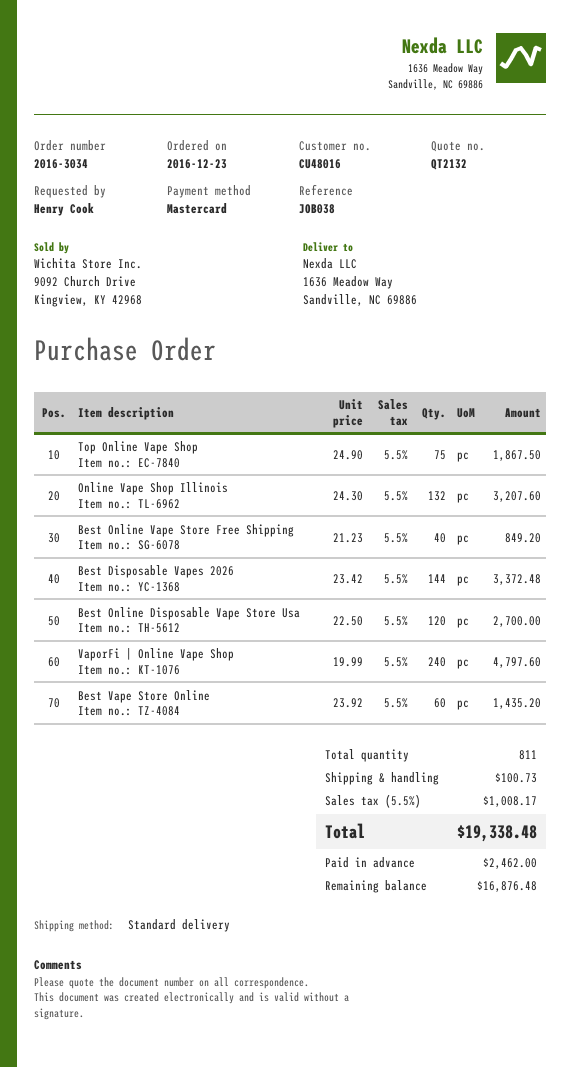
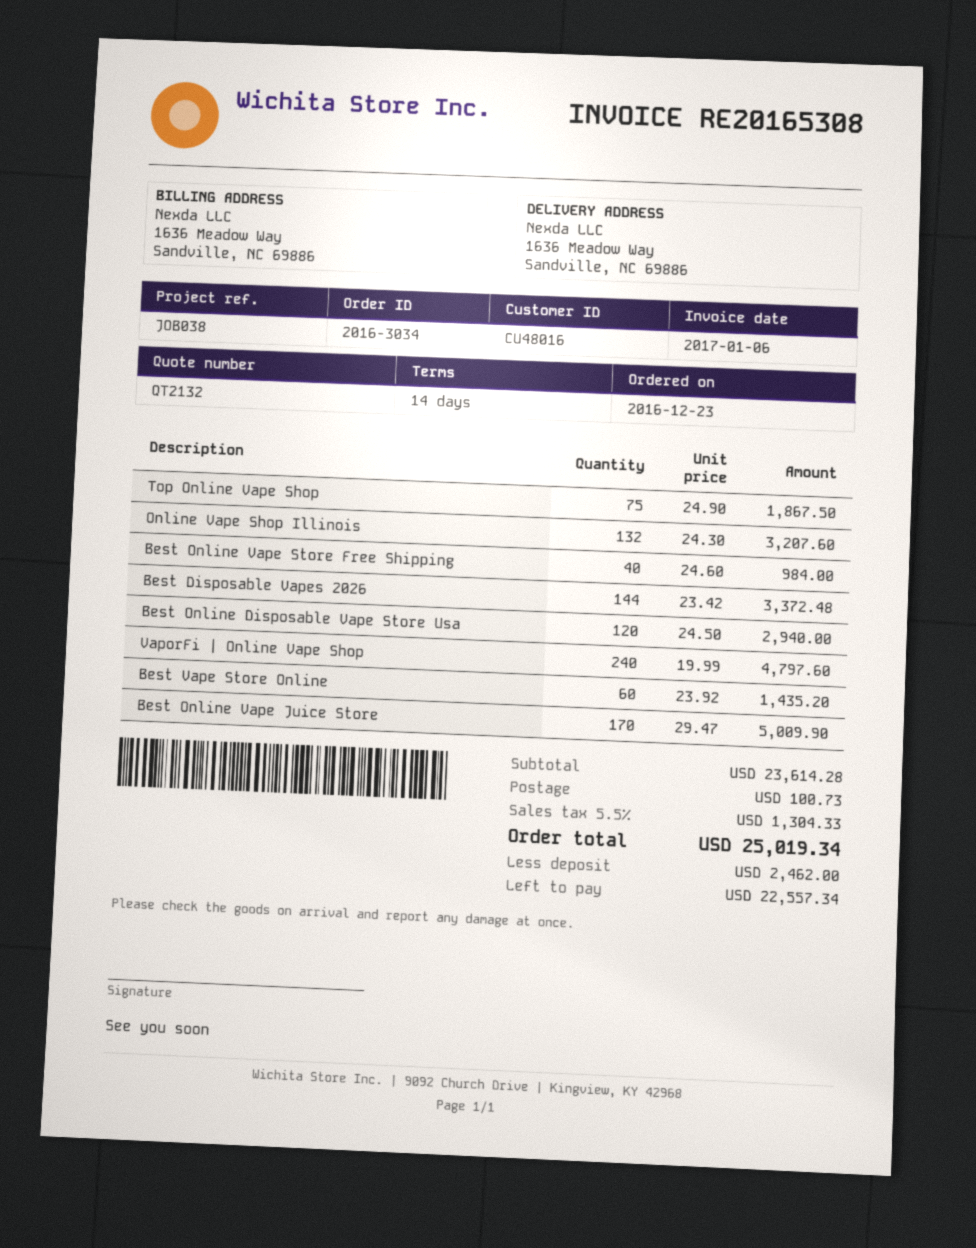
Best Online Vape Store Free Shipping: 40 x 21.23 = 849.20 -> 40 x 24.60 = 984.00
Best Online Disposable Vape Store Usa: 120 x 22.50 = 2700.00 -> 120 x 24.50 = 2940.00
Best Online Vape Juice Store: none -> 170 x 29.47 = 5009.90
tax: 5.5% = 1008.17 -> 5.5% = 1304.33
total: 19338.48 -> 25019.34
balance: 16876.48 -> 22557.34

